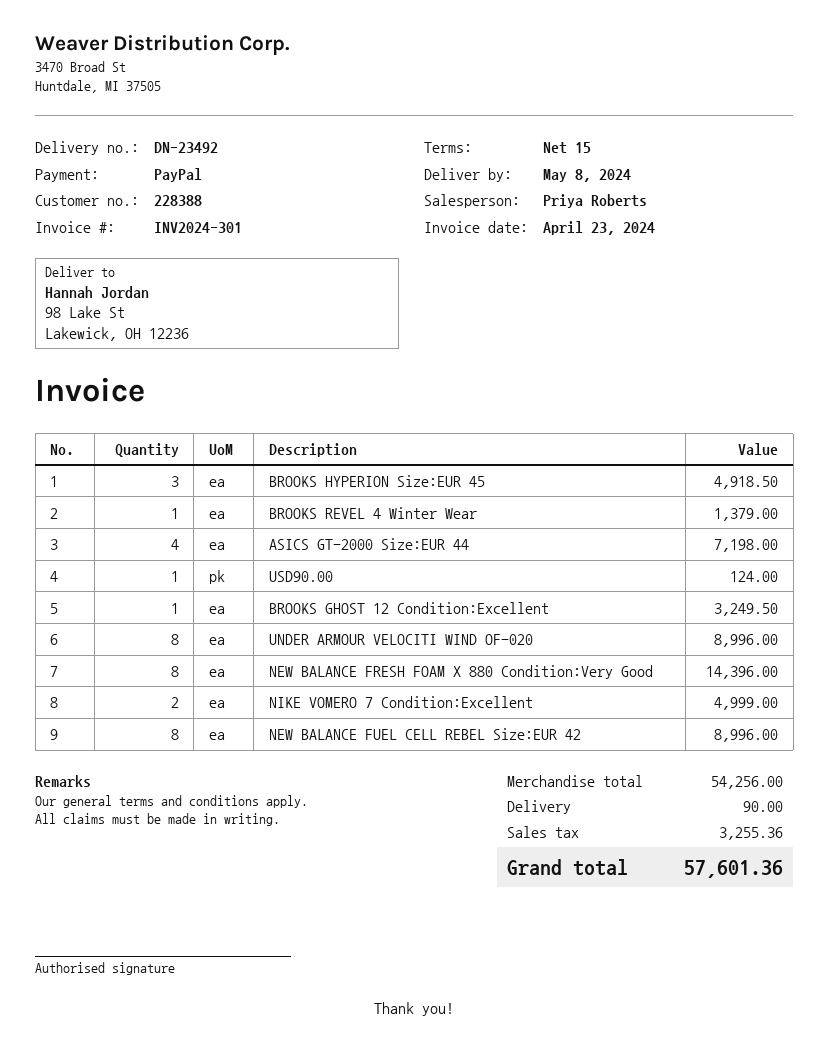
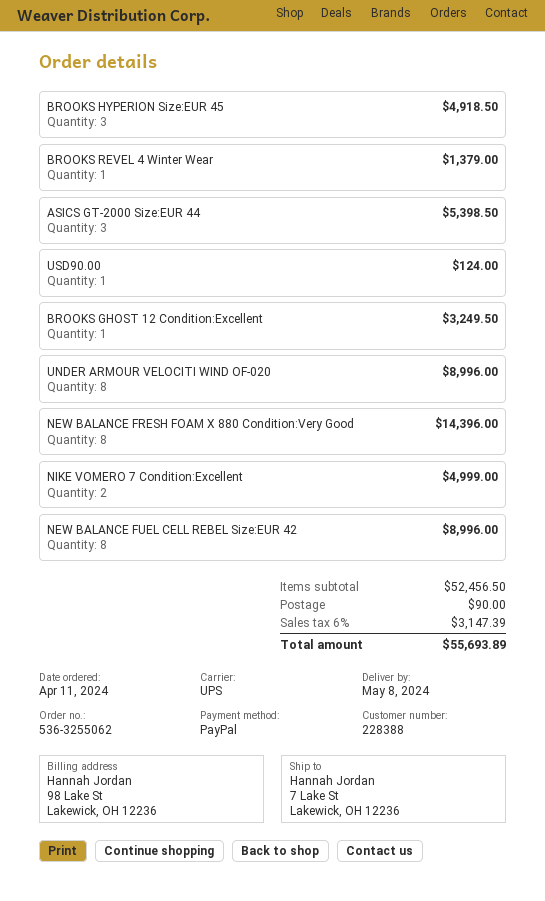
ship to: 98 Lake St, Lakewick, OH 12236 -> 7 Lake St, Lakewick, OH 12236
ASICS GT-2000 Size:EUR 44: 4 for 7198.00 -> 3 for 5398.50
subtotal: 54256.00 -> 52456.50
tax: 3255.36 -> 3147.39
total: 57601.36 -> 55693.89

